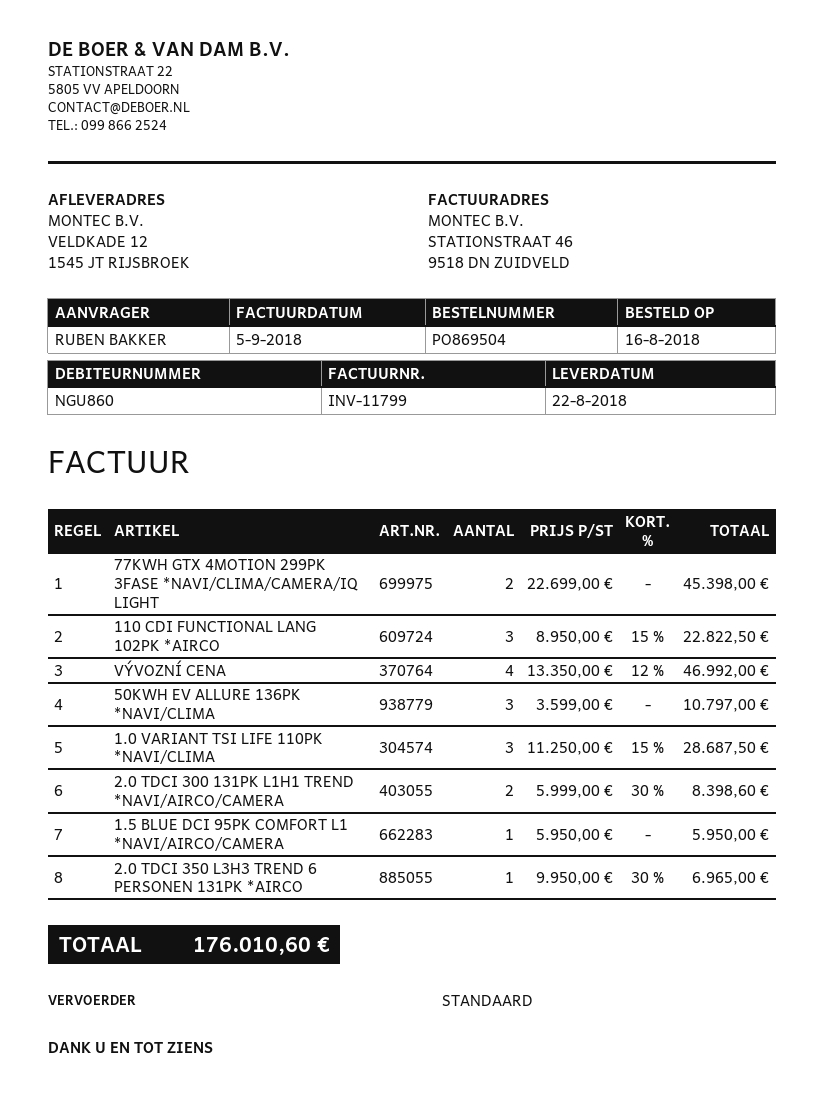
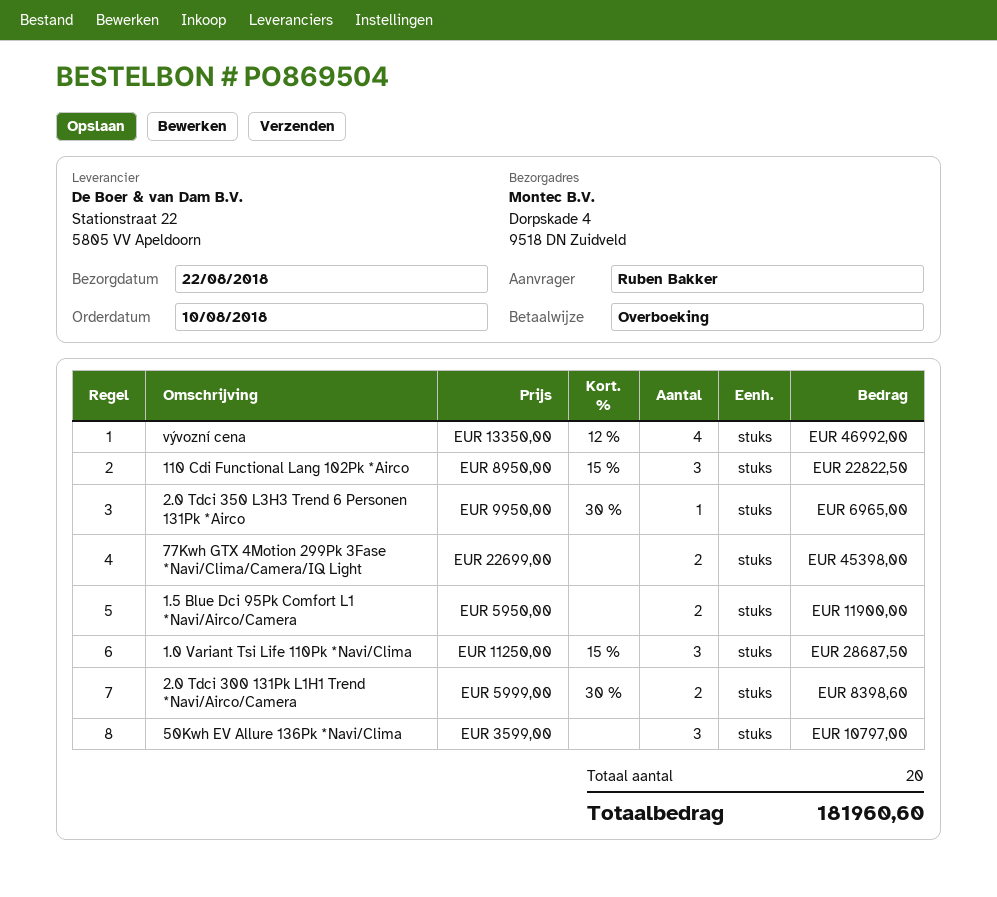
order date: 2018-08-16 -> 2018-08-10
ship to: VELDKADE 12, 1545 JT RIJSBROEK -> Dorpskade 4, 9518 DN Zuidveld
1.5 BLUE DCI 95PK COMFORT L1 *NAVI/AIRCO/CAMERA: 1 x 5950.00 = 5950.00 -> 2 x 5950.00 = 11900.00
total: 176010.60 -> 181960.60

